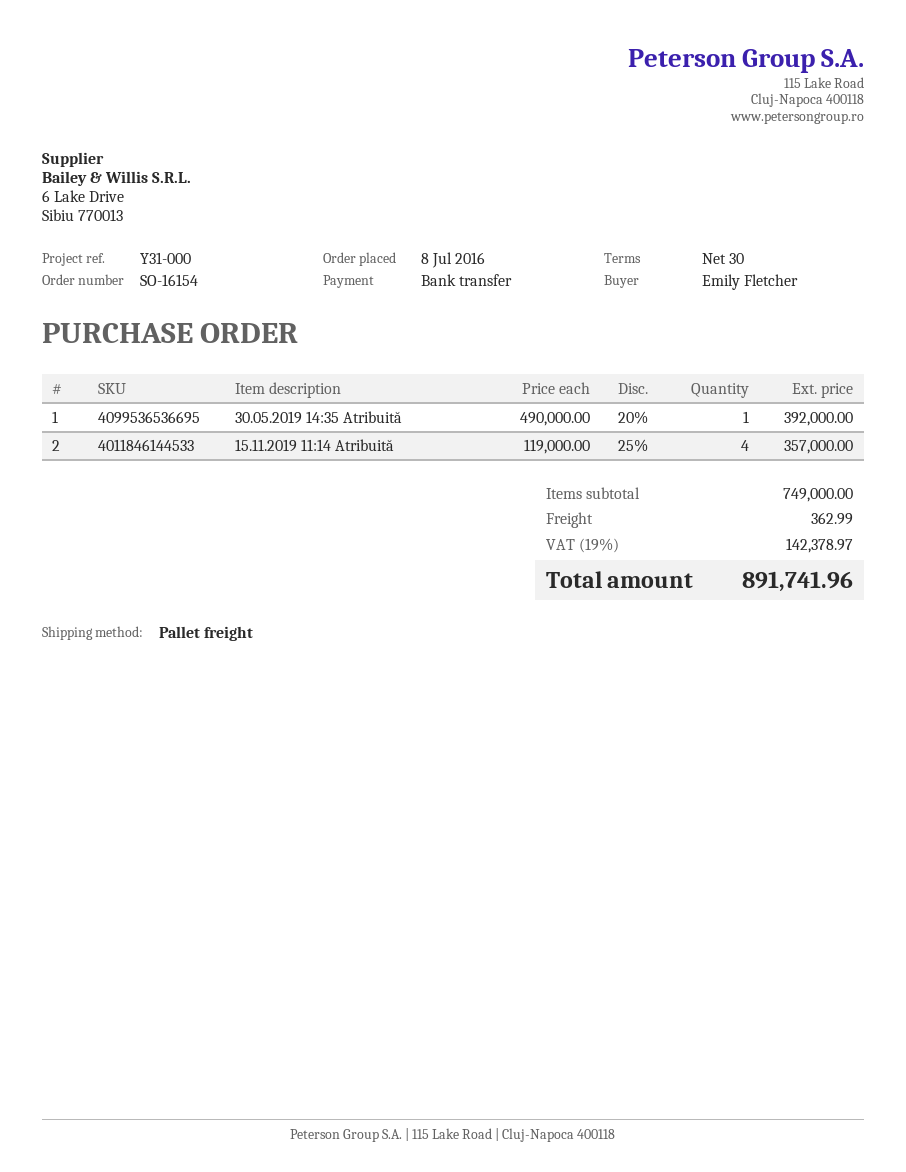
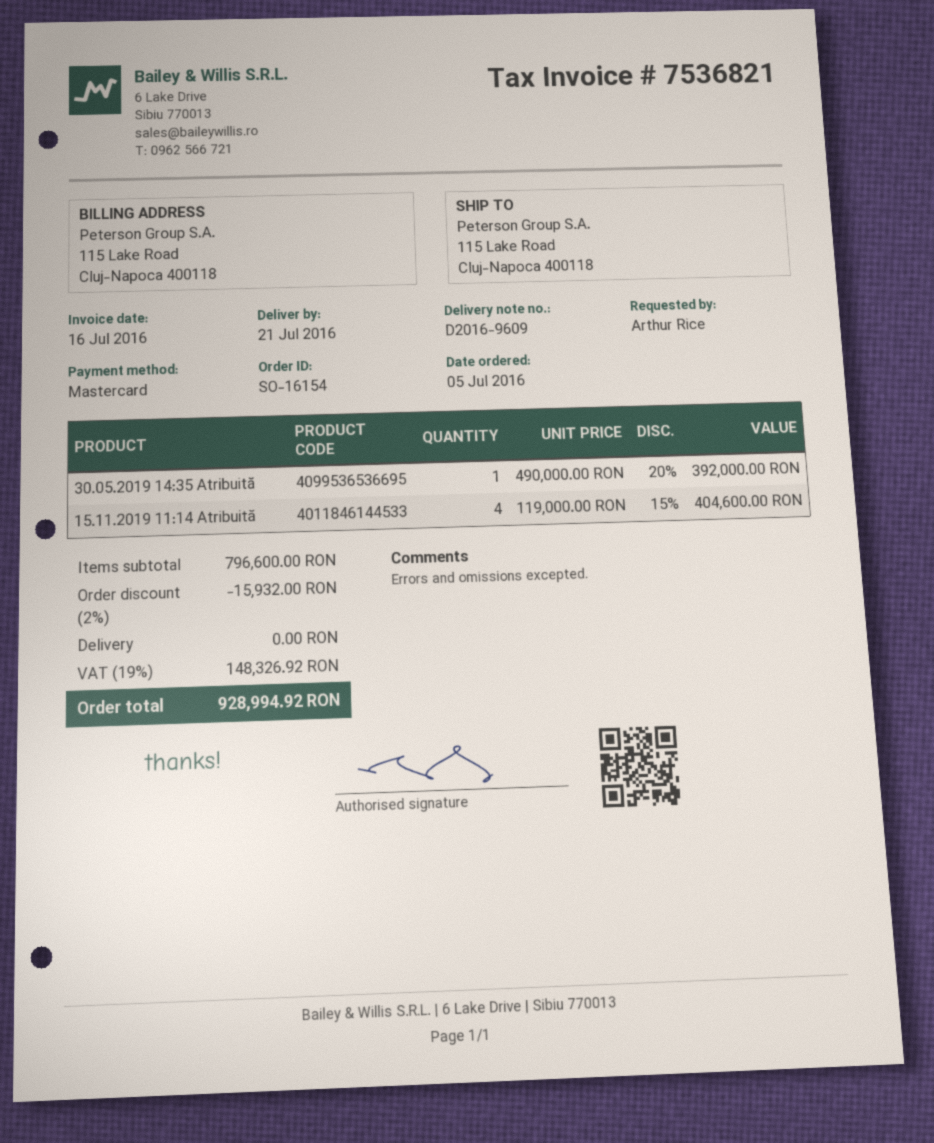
order date: 2016-07-08 -> 2016-07-05
ordered by: Emily Fletcher -> Arthur Rice
payment method: bank transfer -> Mastercard
15.11.2019 11:14 Atribuită: 4 x 119000.00 - 25% = 357000.00 -> 4 x 119000.00 - 15% = 404600.00
subtotal: 749000.00 -> 796600.00
discount: none -> 2% = 15932.00
shipping: 362.99 -> 0.00
tax: 19% = 142378.97 -> 19% = 148326.92
total: 891741.96 -> 928994.92

